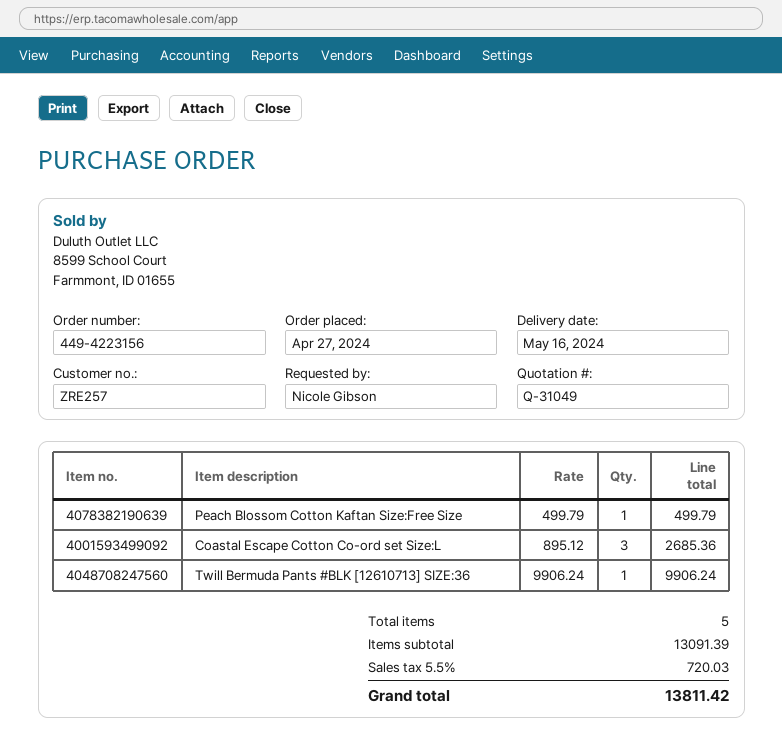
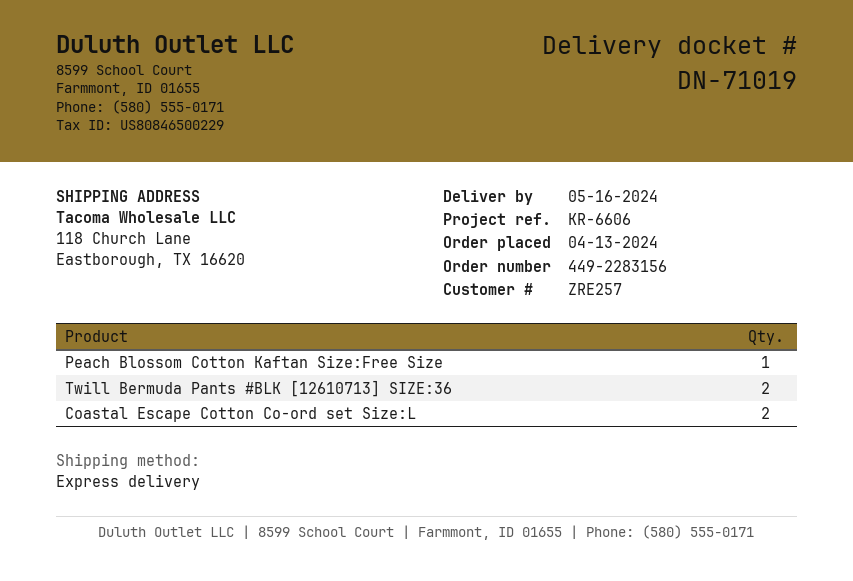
order number: 449-4223156 -> 449-2283156
order date: 2024-04-27 -> 2024-04-13
Coastal Escape Cotton Co-ord set Size:L: 3 -> 2
Twill Bermuda Pants #BLK [12610713] SIZE:36: 1 -> 2

